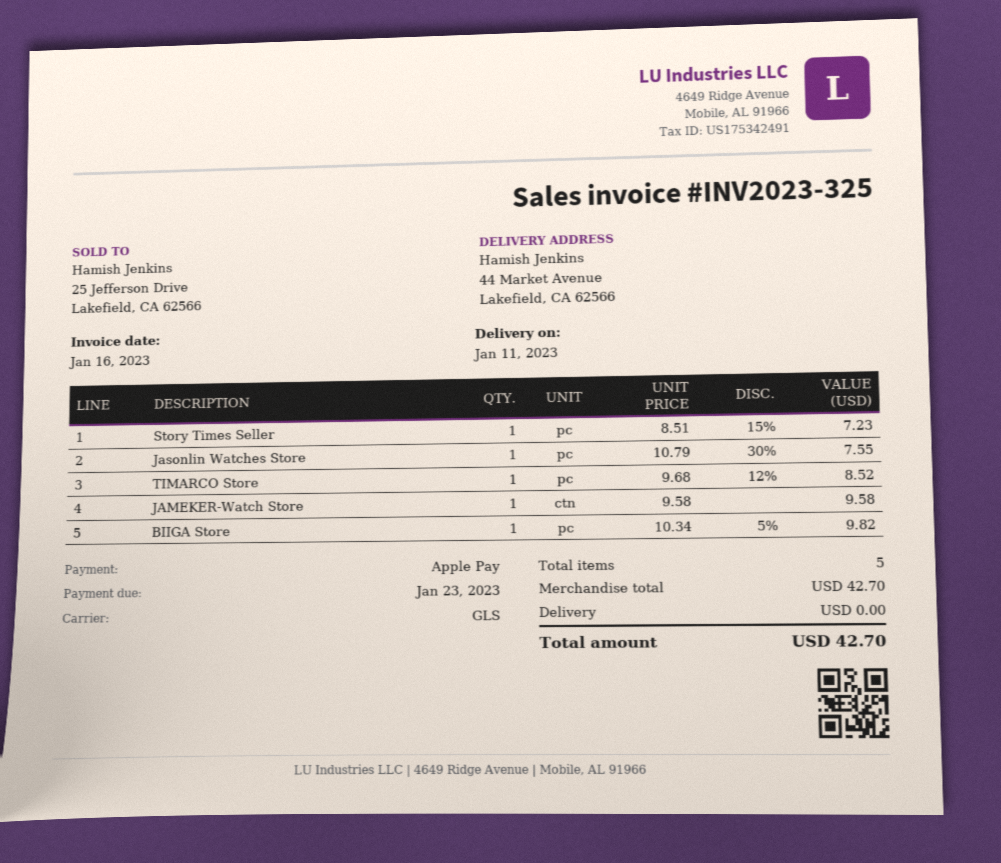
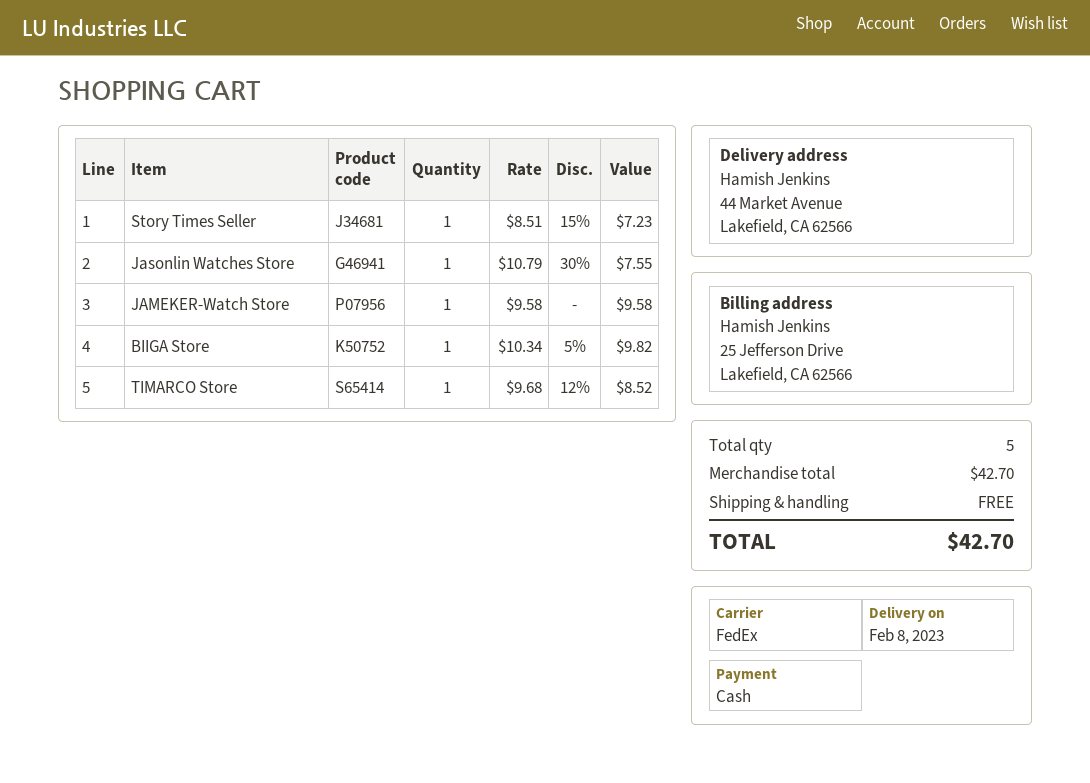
delivery date: 2023-01-11 -> 2023-02-08
payment method: Apple Pay -> cash
shipping method: GLS -> FedEx

